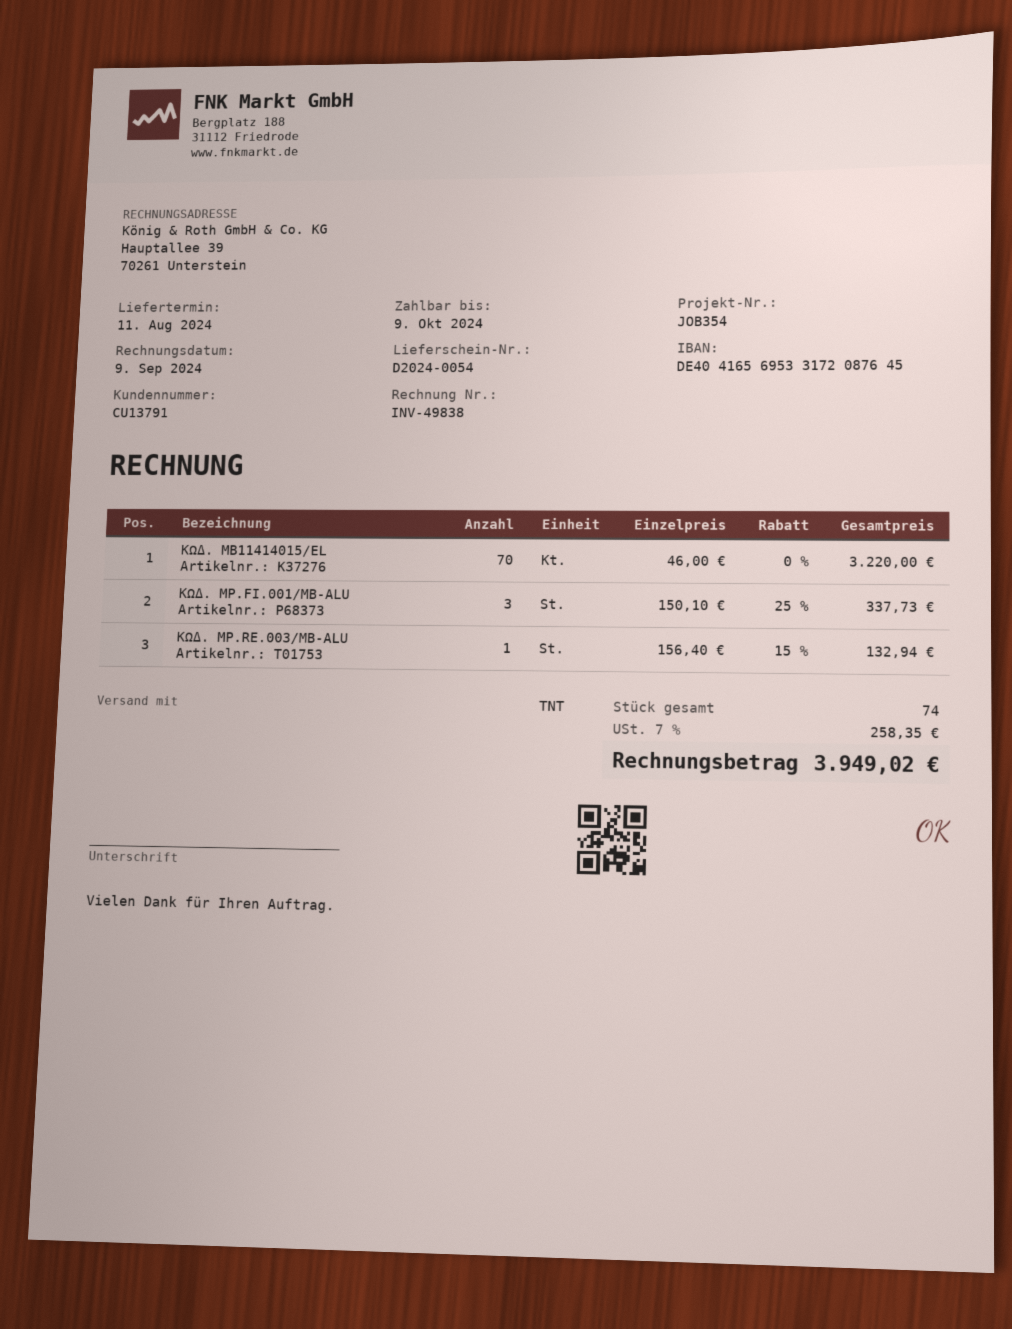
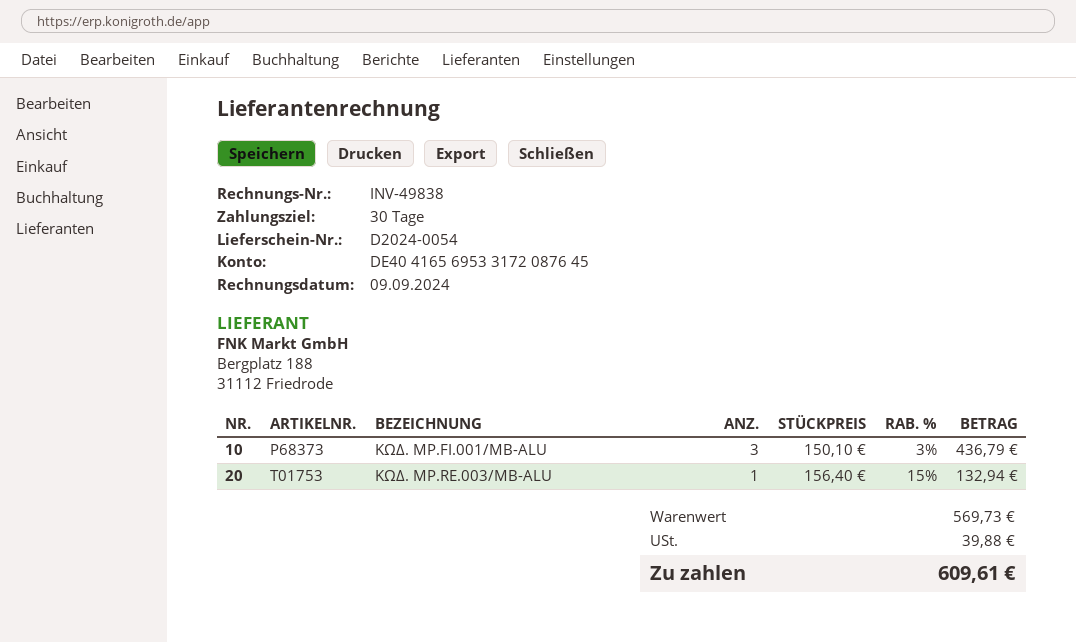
ΚΩΔ. MB11414015/EL: 70 x 46.00 = 3220.00 -> none
ΚΩΔ. MP.FI.001/MB-ALU: 3 x 150.10 - 25% = 337.73 -> 3 x 150.10 - 3% = 436.79
tax: 258.35 -> 39.88
total: 3949.02 -> 609.61

